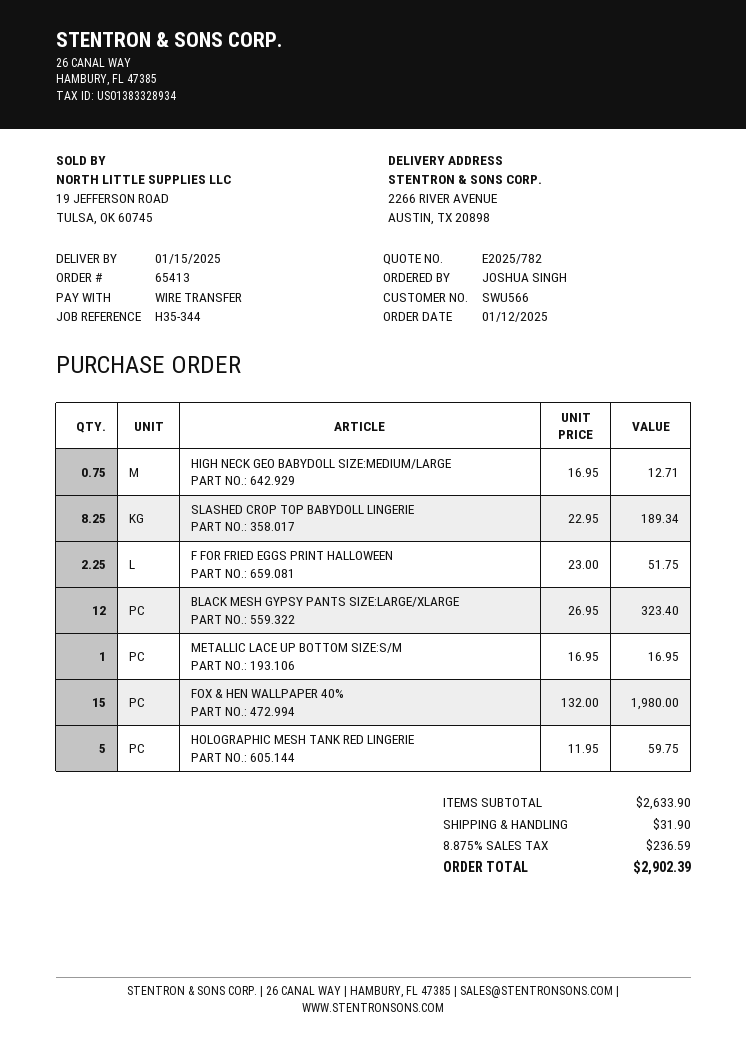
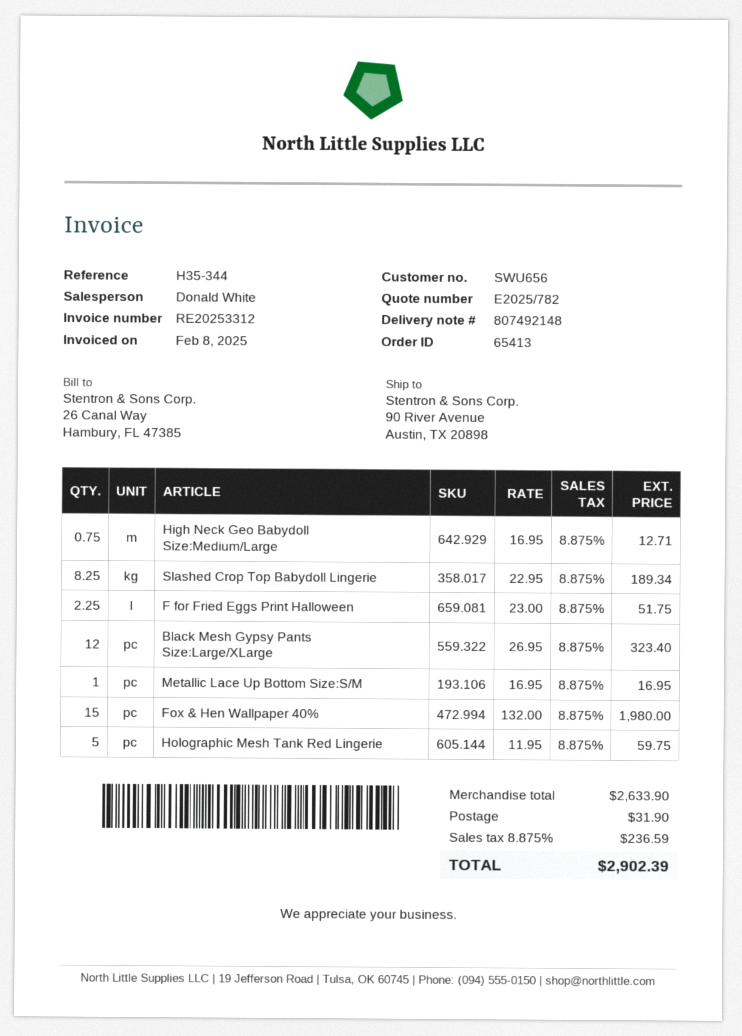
customer number: SWU566 -> SWU656
ship to: 2266 RIVER AVENUE, AUSTIN, TX 20898 -> 90 River Avenue, Austin, TX 20898

